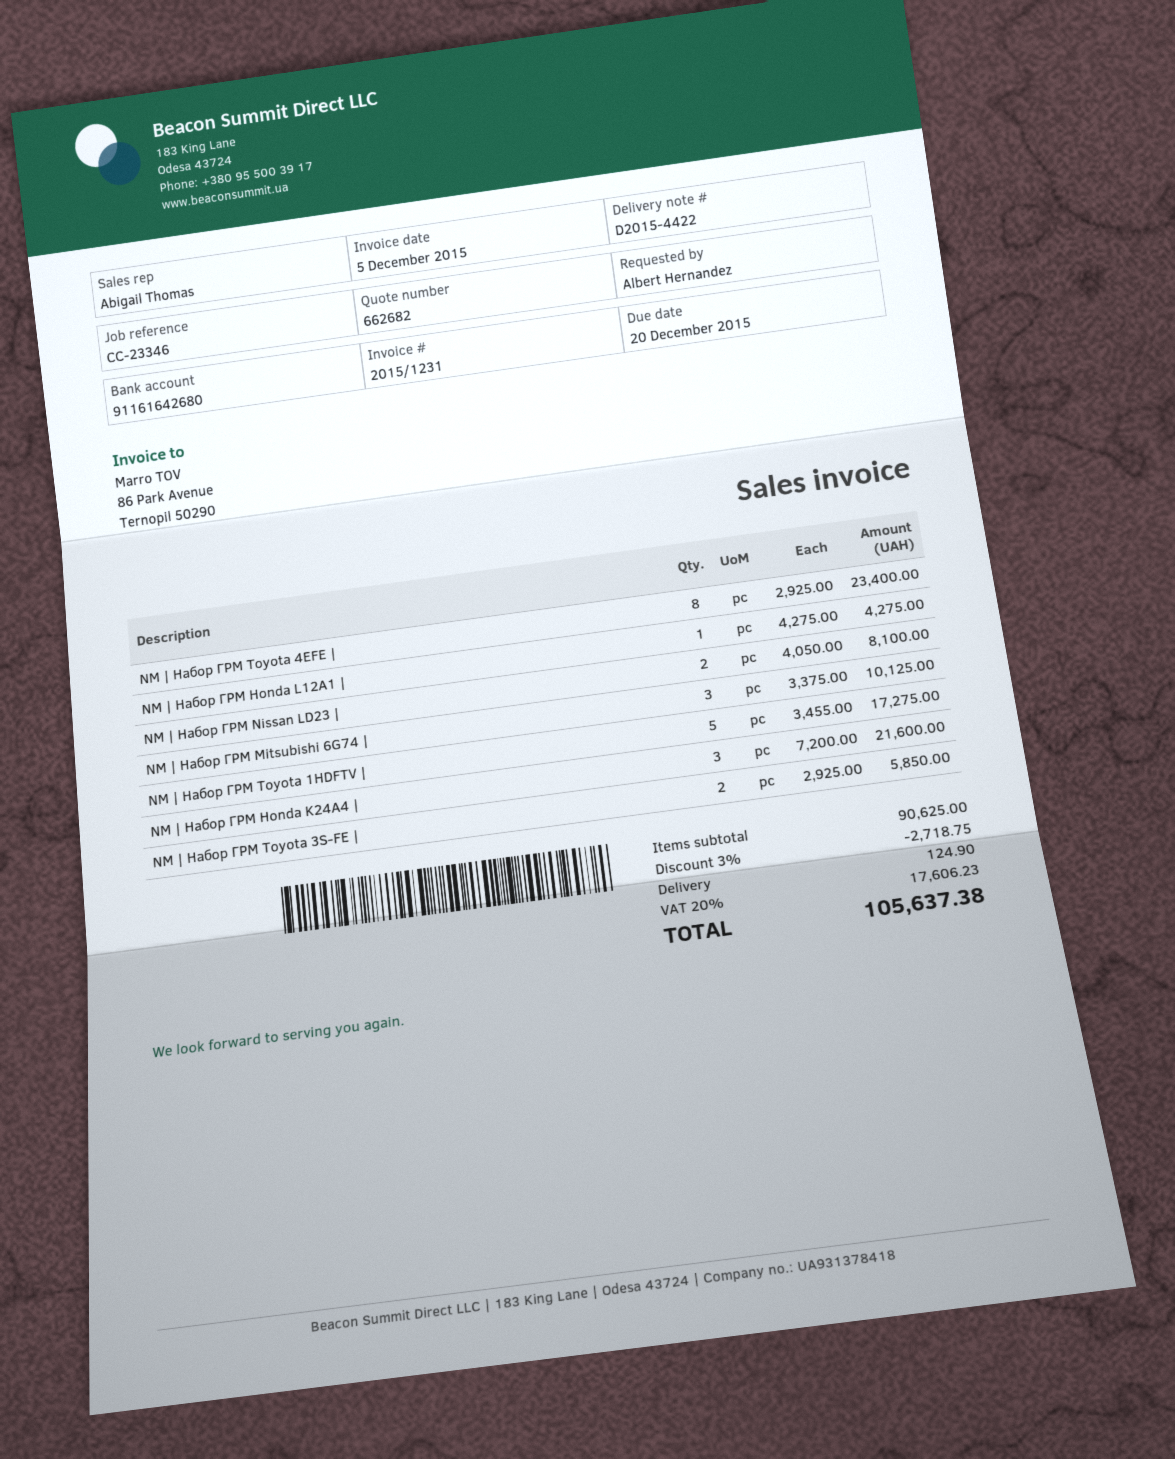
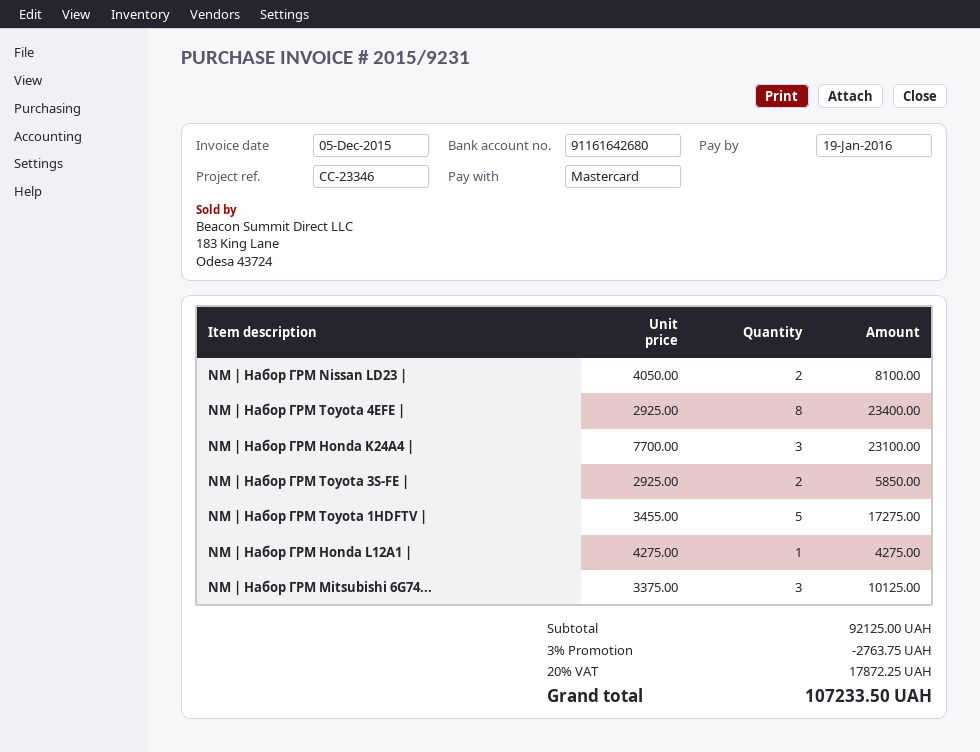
invoice number: 2015/1231 -> 2015/9231
due date: 2015-12-20 -> 2016-01-19
NM | Набор ГРМ Honda K24A4 |: 3 x 7200.00 = 21600.00 -> 3 x 7700.00 = 23100.00
subtotal: 90625.00 -> 92125.00
discount: 3% = 2718.75 -> 3% = 2763.75
shipping: 124.90 -> none
tax: 20% = 17606.23 -> 20% = 17872.25
total: 105637.38 -> 107233.50

